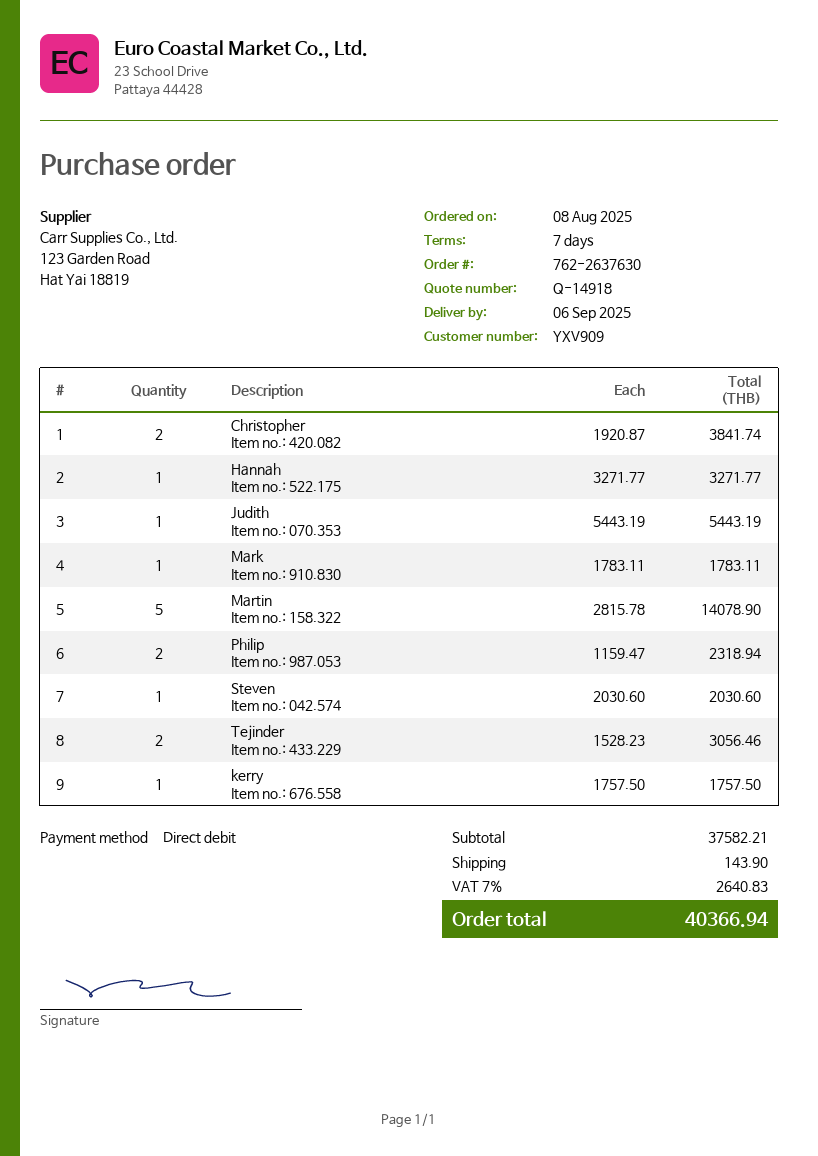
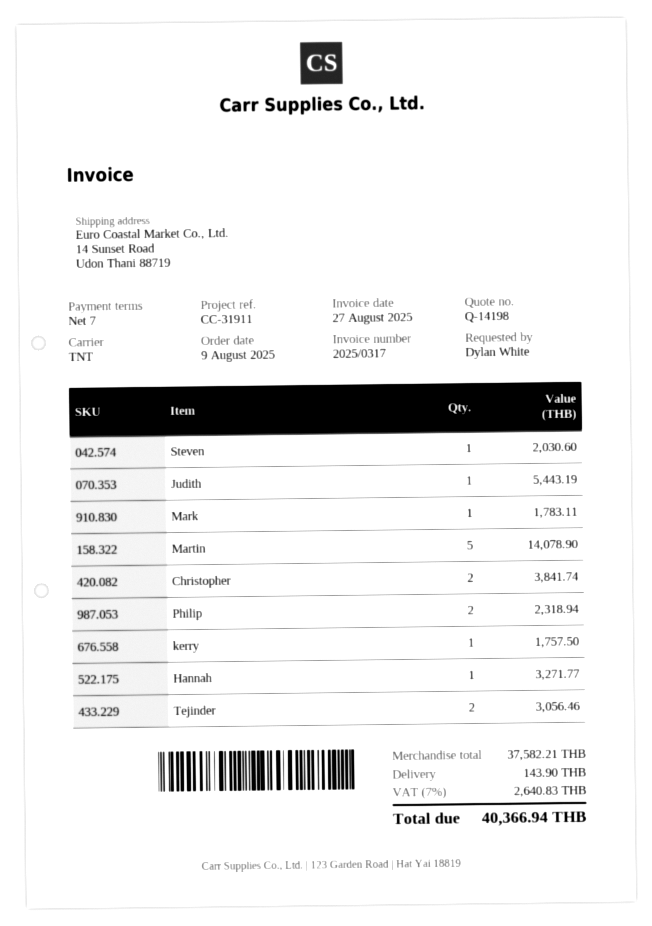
quote number: Q-14918 -> Q-14198
order date: 2025-08-08 -> 2025-08-09

